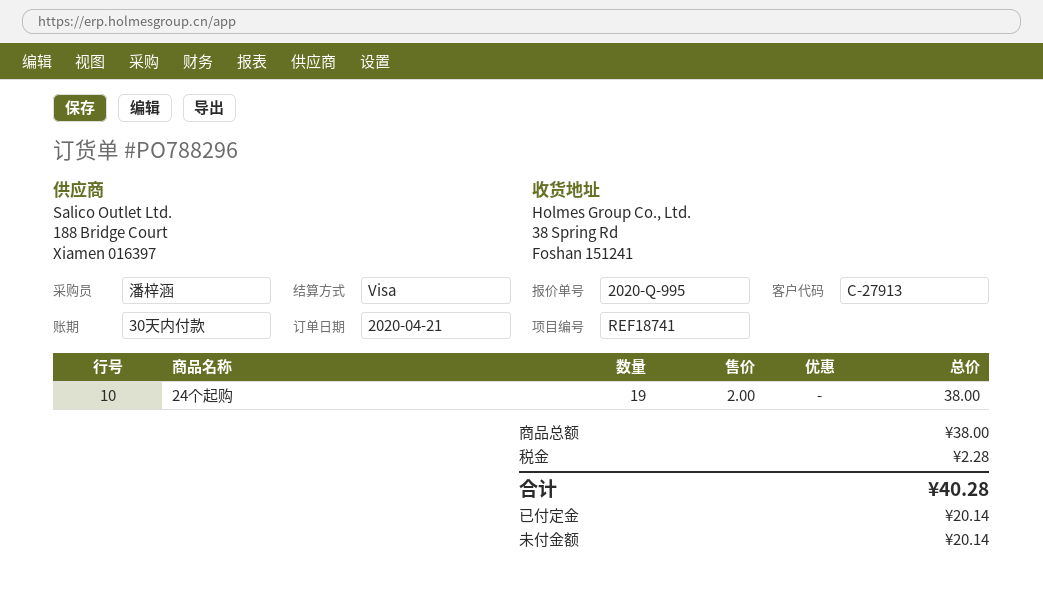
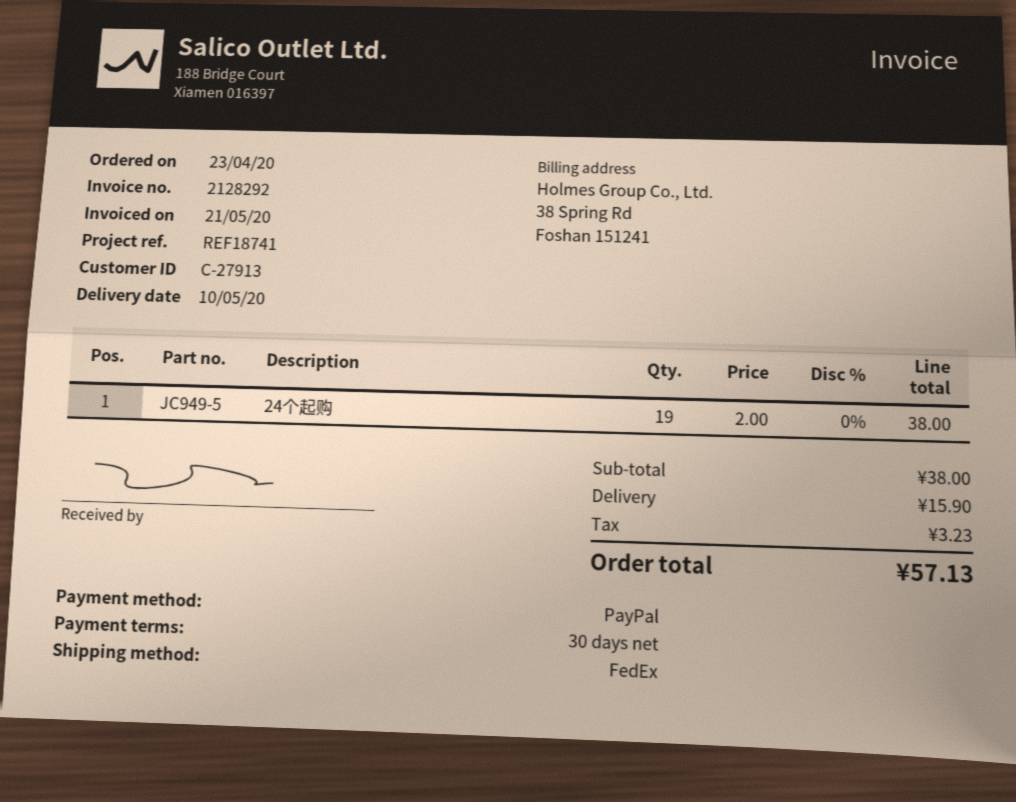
order date: 2020-04-21 -> 2020-04-23
payment method: Visa -> PayPal
shipping: none -> 15.90
tax: 2.28 -> 3.23
total: 40.28 -> 57.13

